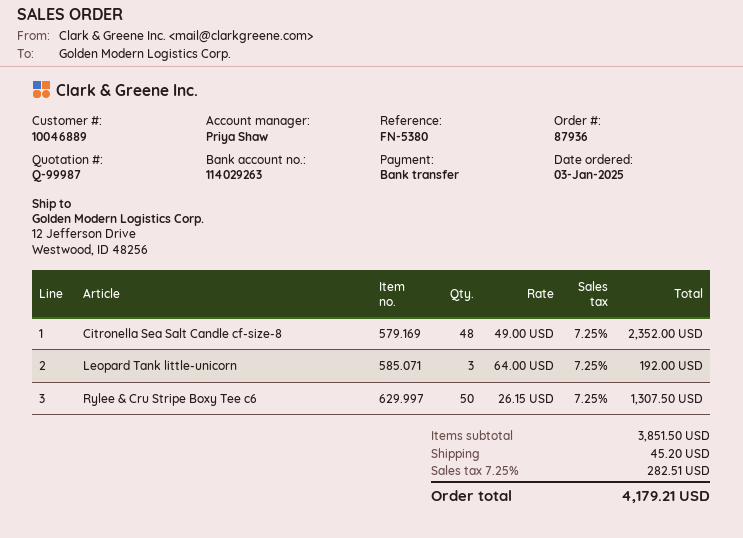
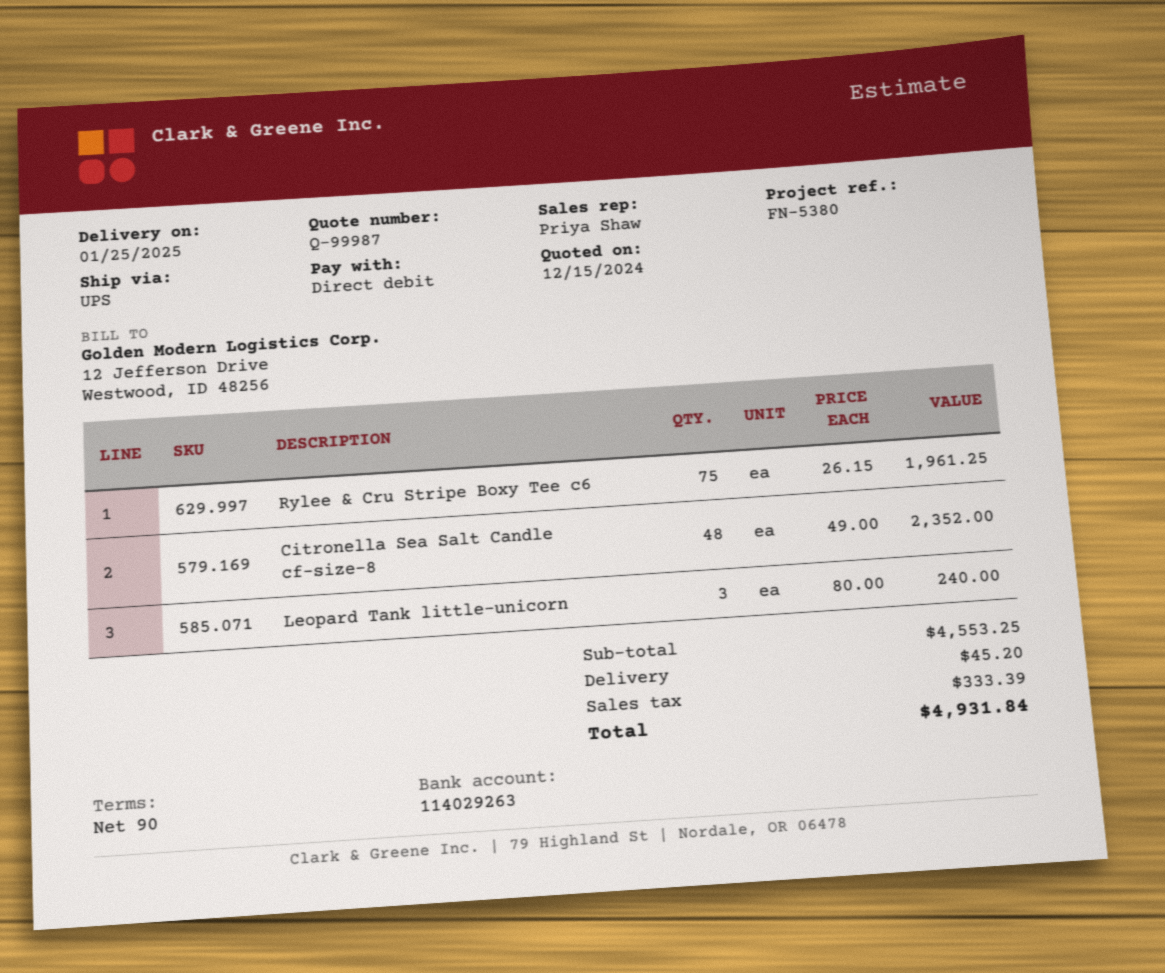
payment method: bank transfer -> direct debit
Leopard Tank little-unicorn: 3 x 64.00 = 192.00 -> 3 x 80.00 = 240.00
Rylee & Cru Stripe Boxy Tee c6: 50 x 26.15 = 1307.50 -> 75 x 26.15 = 1961.25
subtotal: 3851.50 -> 4553.25
tax: 282.51 -> 333.39
total: 4179.21 -> 4931.84

